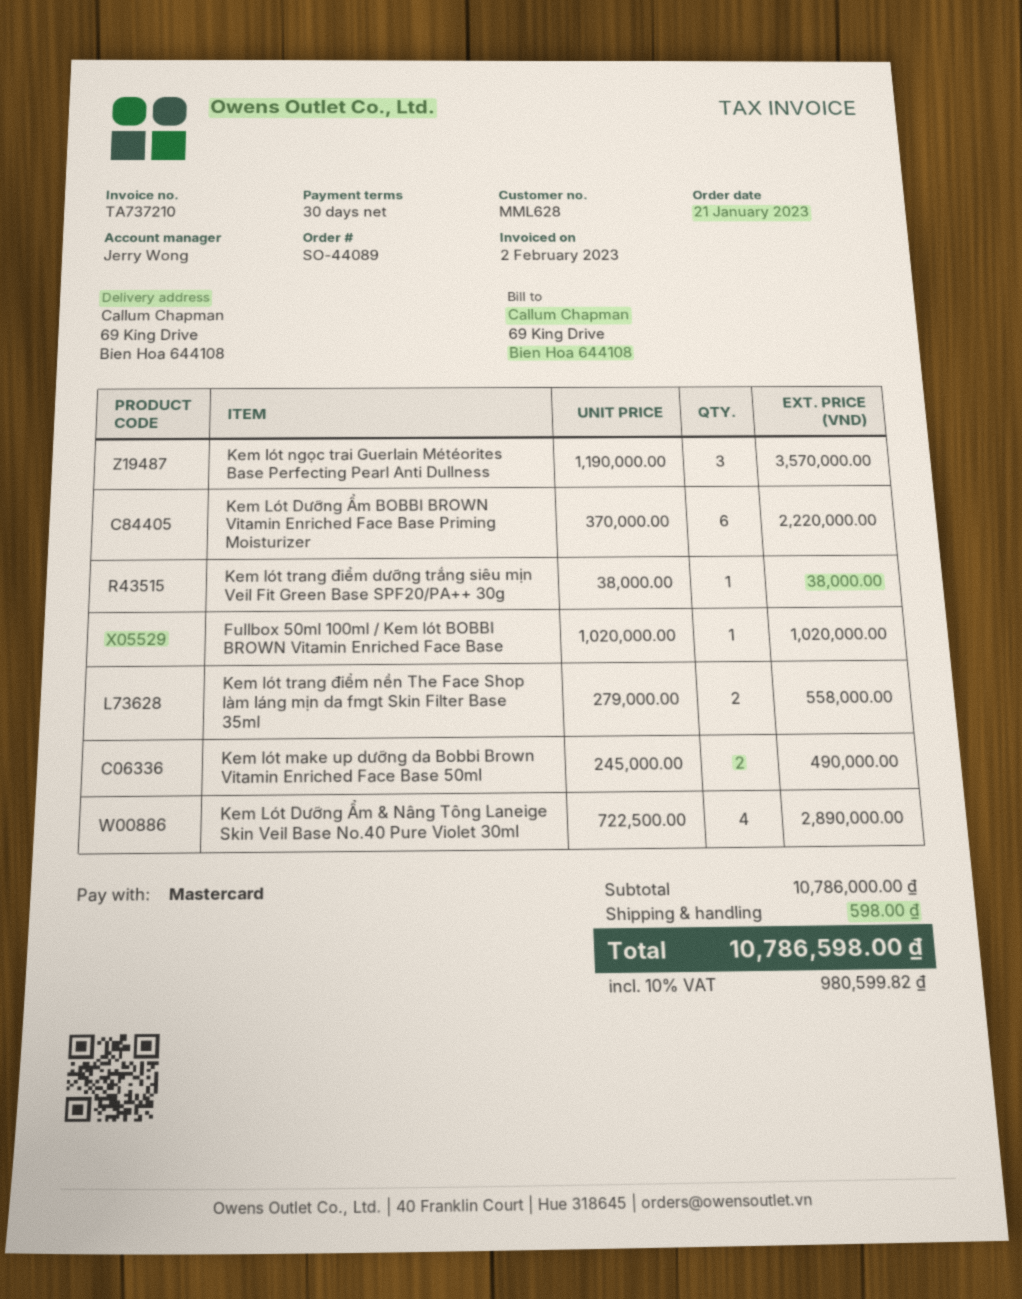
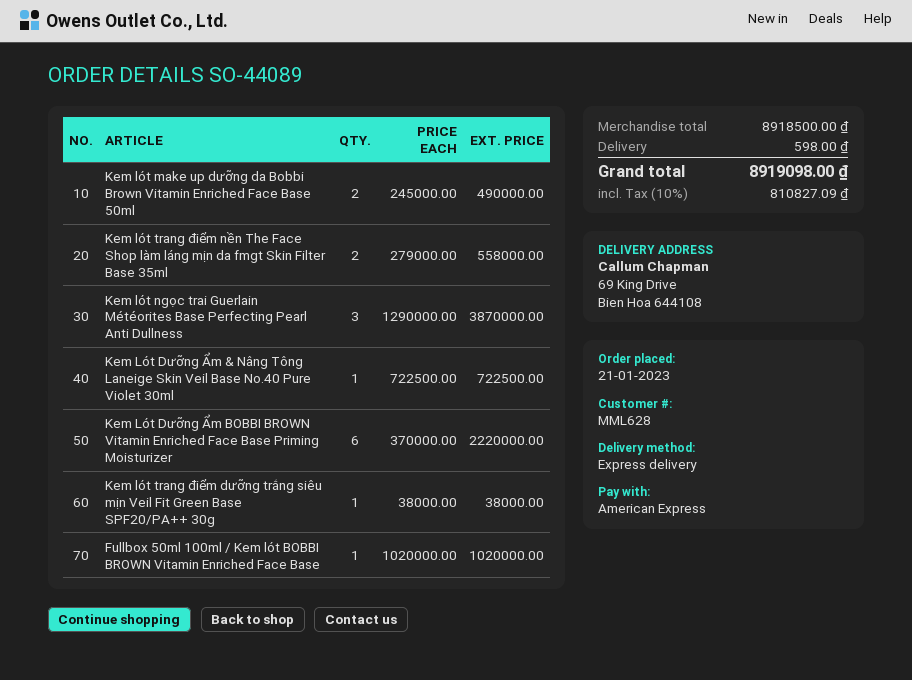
payment method: Mastercard -> American Express
Kem lót ngọc trai Guerlain Météorites Base Perfecting Pearl Anti Dullness: 3 x 1190000.00 = 3570000.00 -> 3 x 1290000.00 = 3870000.00
Kem Lót Dưỡng Ẩm & Nâng Tông Laneige Skin Veil Base No.40 Pure Violet 30ml: 4 x 722500.00 = 2890000.00 -> 1 x 722500.00 = 722500.00
subtotal: 10786000.00 -> 8918500.00
tax: 10% = 980599.82 -> 10% = 810827.09
total: 10786598.00 -> 8919098.00

